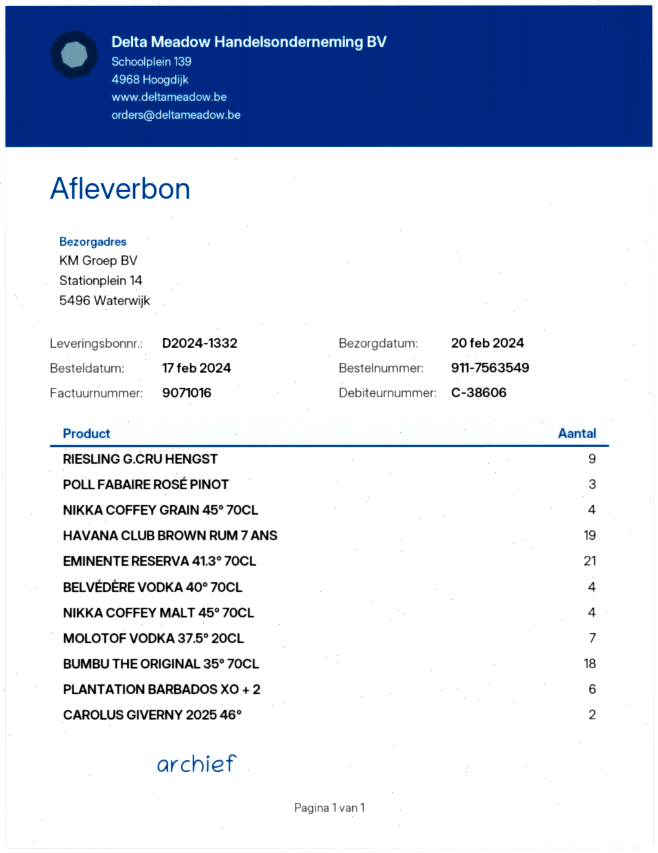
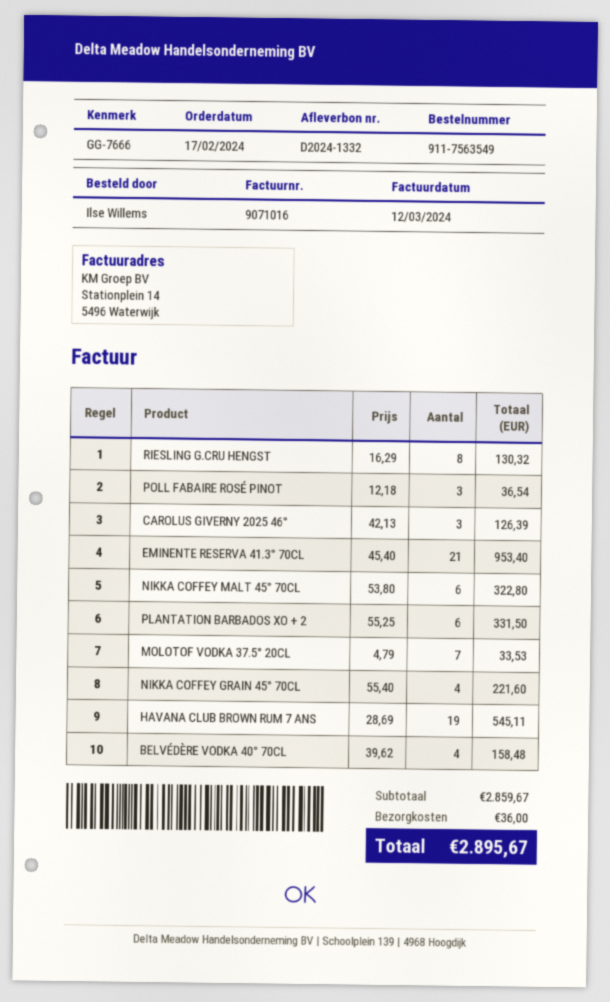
RIESLING G.CRU HENGST: 9 -> 8
NIKKA COFFEY MALT 45° 70CL: 4 -> 6
BUMBU THE ORIGINAL 35° 70CL: 18 -> none
CAROLUS GIVERNY 2025 46°: 2 -> 3

